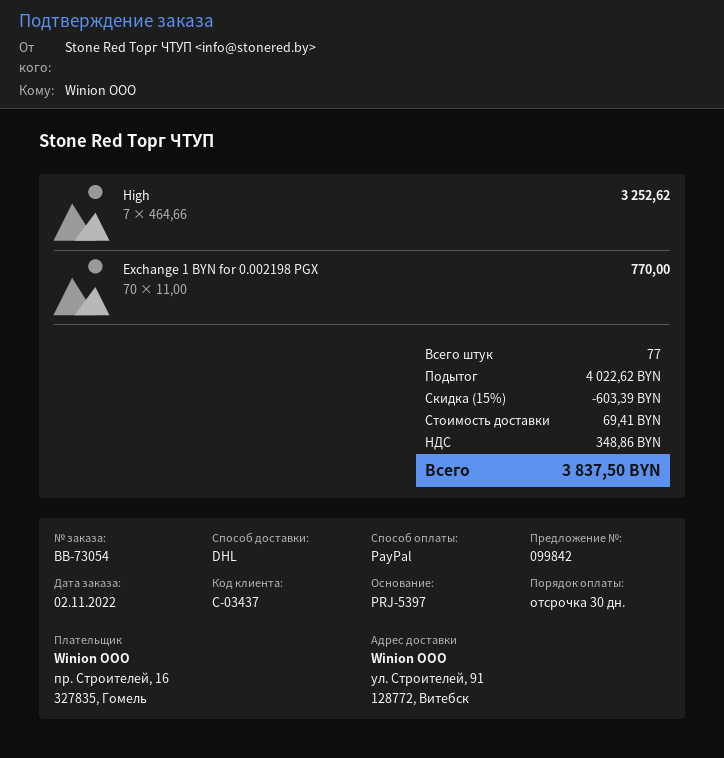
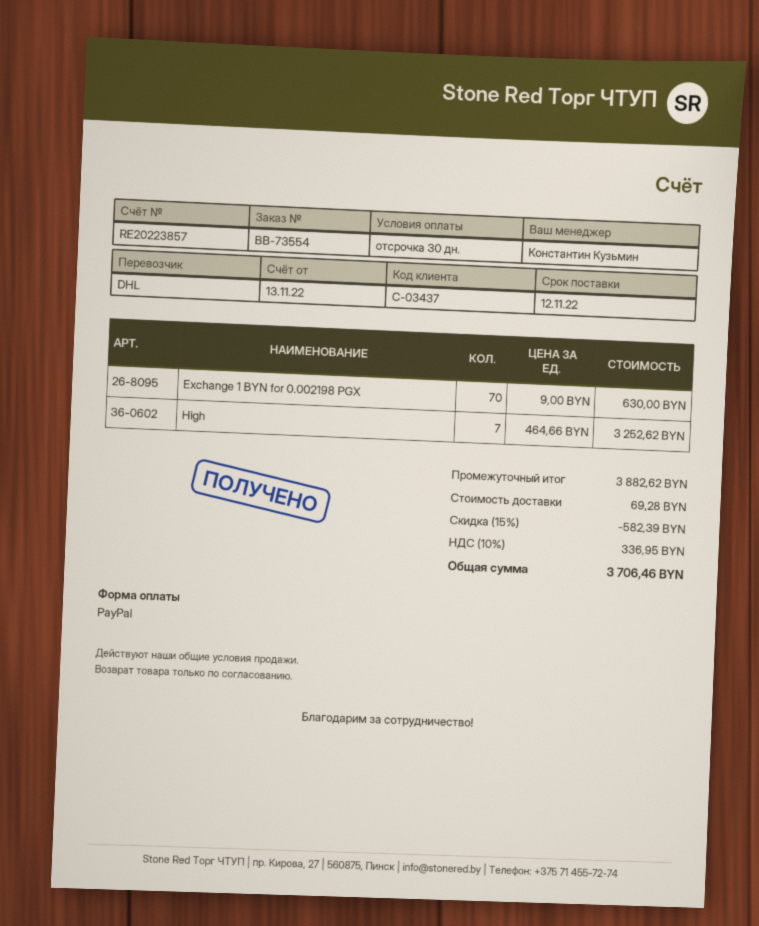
order number: BB-73054 -> BB-73554
Exchange 1 BYN for 0.002198 PGX: 70 x 11.00 = 770.00 -> 70 x 9.00 = 630.00
subtotal: 4022.62 -> 3882.62
discount: 15% = 603.39 -> 15% = 582.39
shipping: 69.41 -> 69.28
tax: 348.86 -> 336.95
total: 3837.50 -> 3706.46

